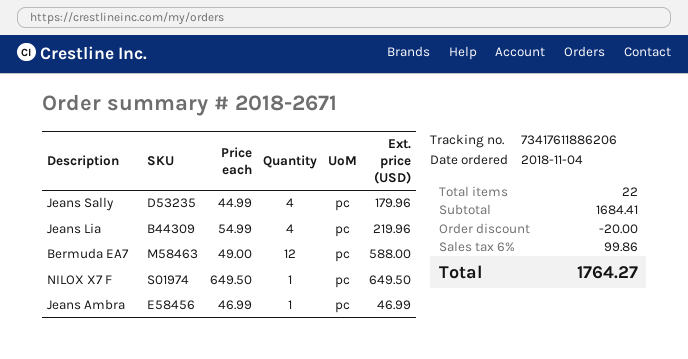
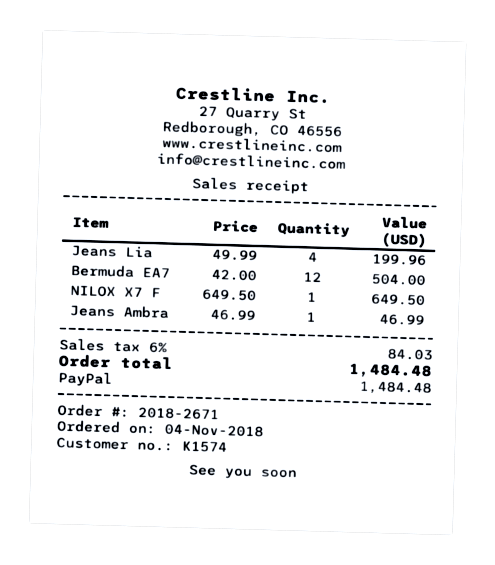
Jeans Sally: 4 x 44.99 = 179.96 -> none
Jeans Lia: 4 x 54.99 = 219.96 -> 4 x 49.99 = 199.96
Bermuda EA7: 12 x 49.00 = 588.00 -> 12 x 42.00 = 504.00
discount: 20.00 -> none
tax: 6% = 99.86 -> 6% = 84.03
total: 1764.27 -> 1484.48

